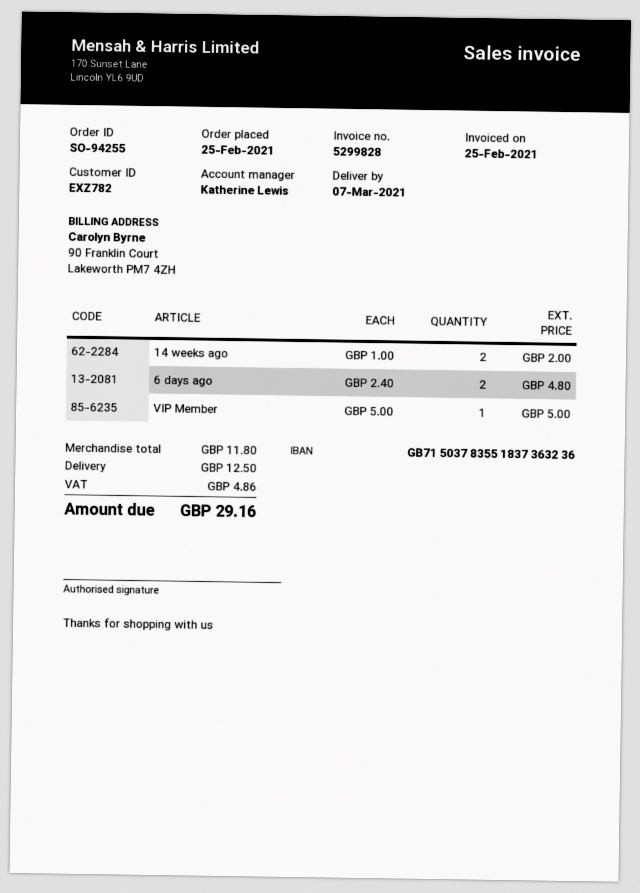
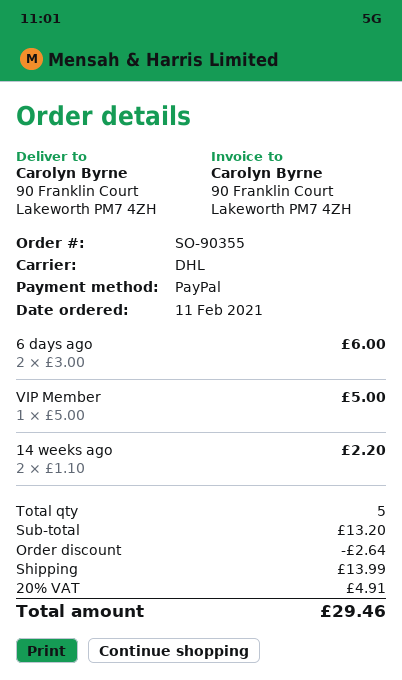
order number: SO-94255 -> SO-90355
order date: 2021-02-25 -> 2021-02-11
14 weeks ago: 2 x 1.00 = 2.00 -> 2 x 1.10 = 2.20
6 days ago: 2 x 2.40 = 4.80 -> 2 x 3.00 = 6.00
subtotal: 11.80 -> 13.20
discount: none -> 2.64
shipping: 12.50 -> 13.99
tax: 4.86 -> 4.91
total: 29.16 -> 29.46

